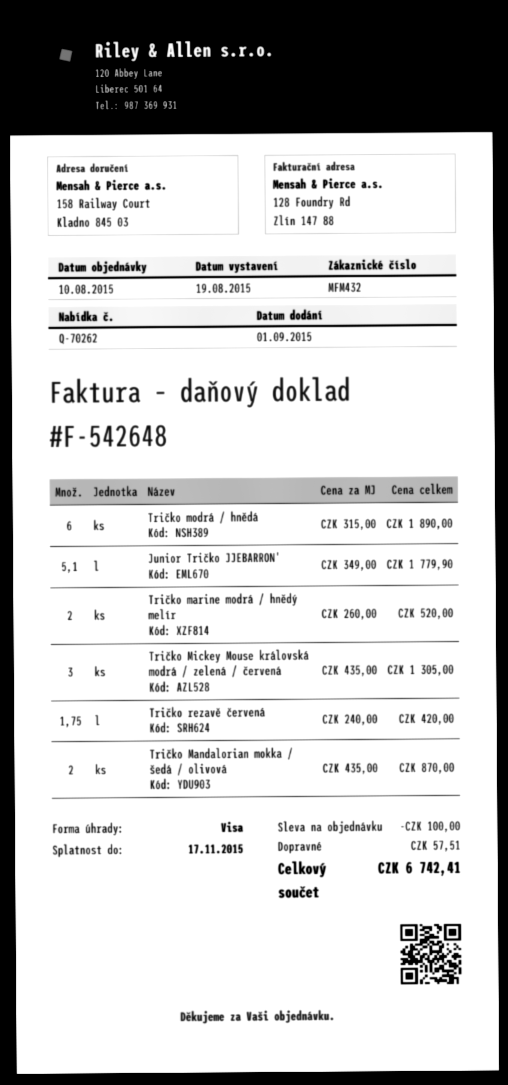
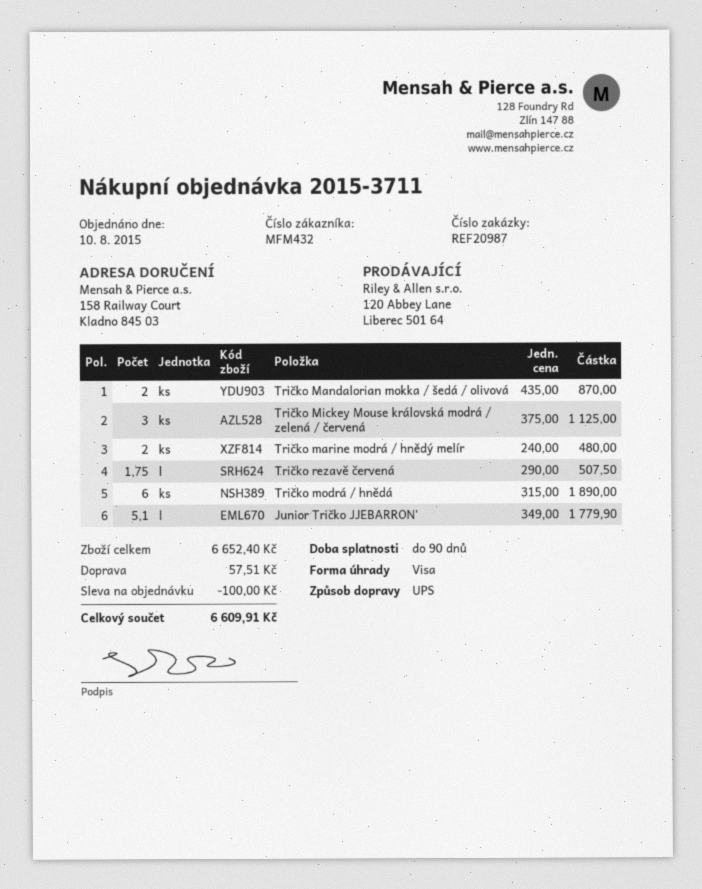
Tričko marine modrá / hnědý melír: 2 x 260.00 = 520.00 -> 2 x 240.00 = 480.00
Tričko Mickey Mouse královská modrá / zelená / červená: 3 x 435.00 = 1305.00 -> 3 x 375.00 = 1125.00
Tričko rezavě červená: 1.75 x 240.00 = 420.00 -> 1.75 x 290.00 = 507.50
total: 6742.41 -> 6609.91

